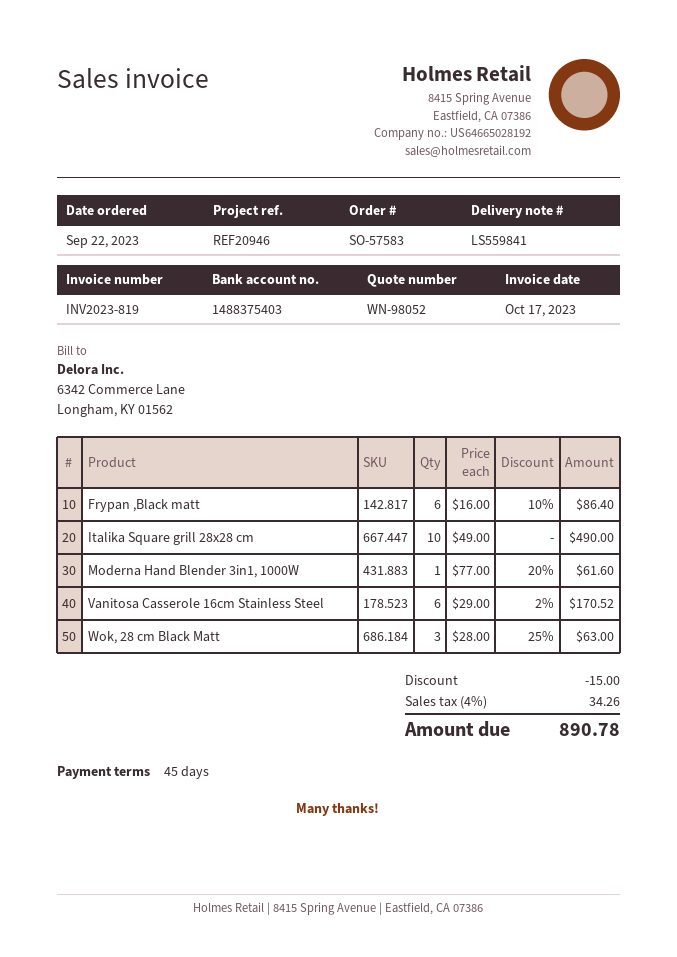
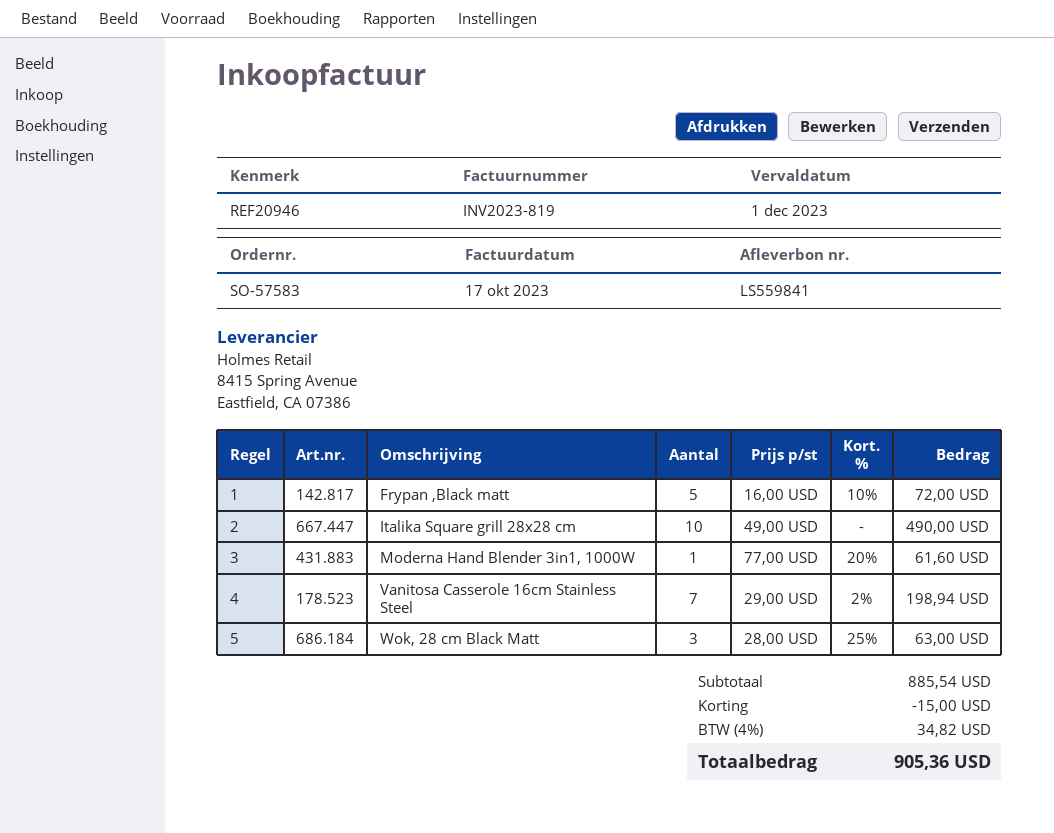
Frypan ,Black matt: 6 x 16.00 - 10% = 86.40 -> 5 x 16.00 - 10% = 72.00
Vanitosa Casserole 16cm Stainless Steel: 6 x 29.00 - 2% = 170.52 -> 7 x 29.00 - 2% = 198.94
tax: 4% = 34.26 -> 4% = 34.82
total: 890.78 -> 905.36

